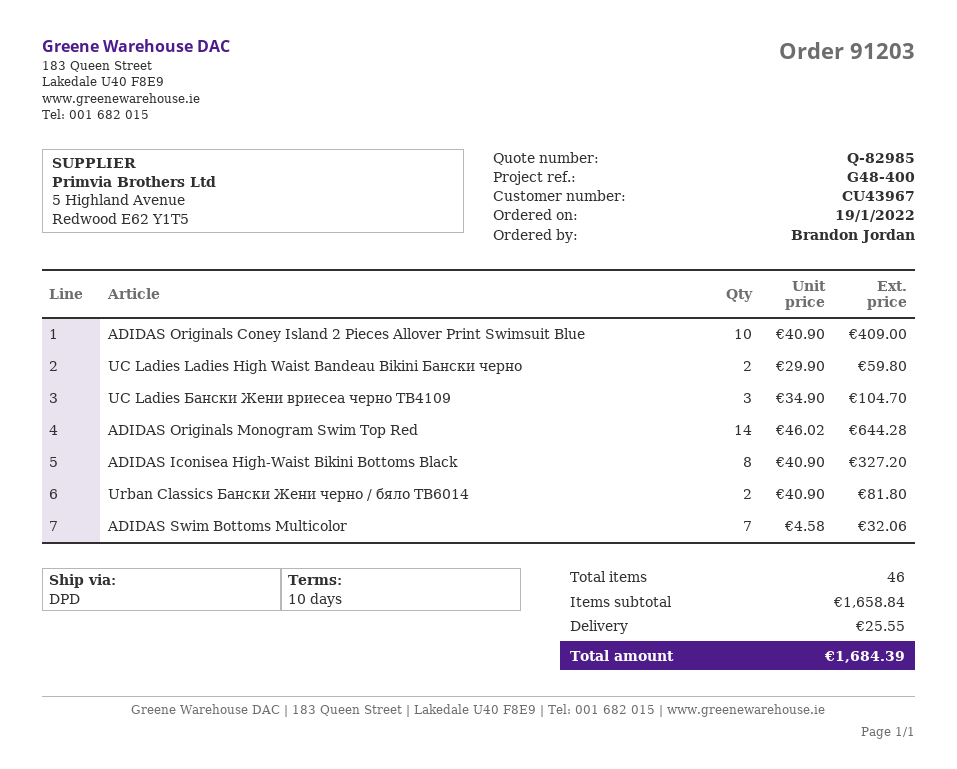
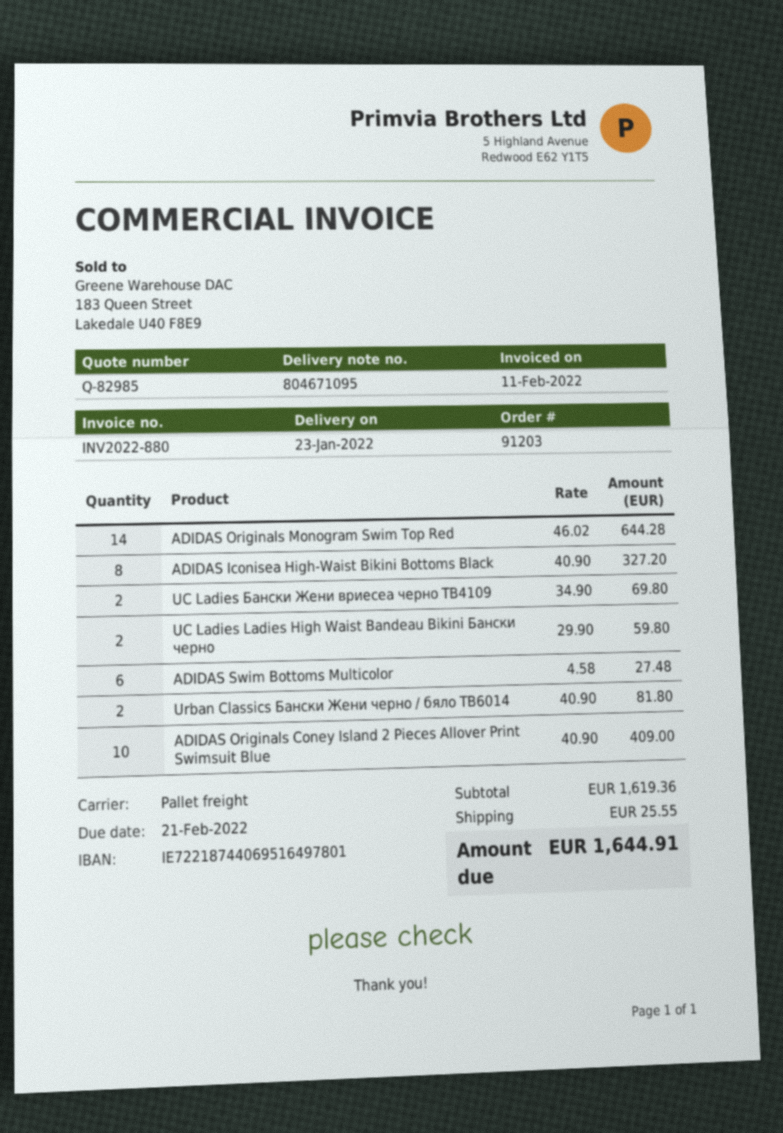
shipping method: DPD -> pallet freight
UC Ladies Бански Жени вриесеа черно TB4109: 3 x 34.90 = 104.70 -> 2 x 34.90 = 69.80
ADIDAS Swim Bottoms Multicolor: 7 x 4.58 = 32.06 -> 6 x 4.58 = 27.48
subtotal: 1658.84 -> 1619.36
total: 1684.39 -> 1644.91

